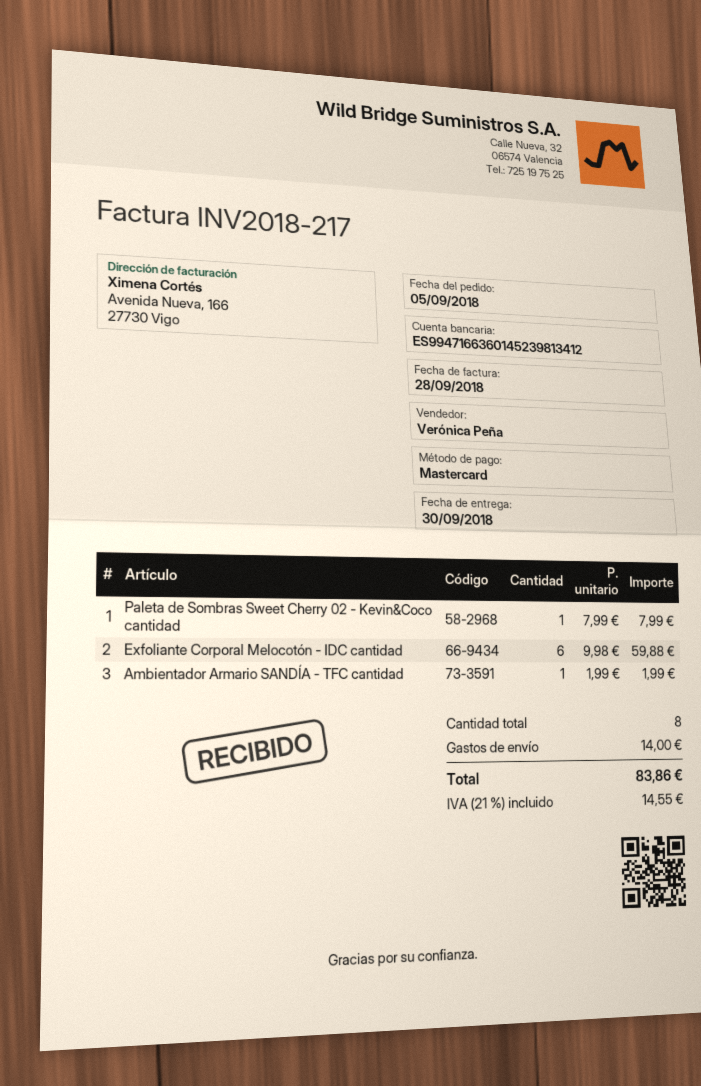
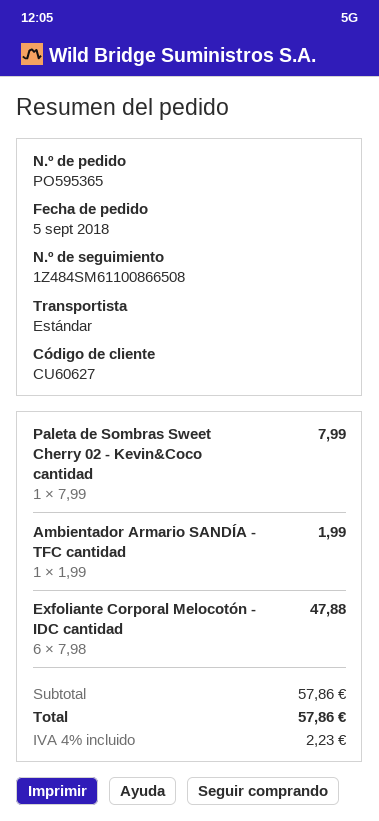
Exfoliante Corporal Melocotón - IDC cantidad: 6 x 9.98 = 59.88 -> 6 x 7.98 = 47.88
shipping: 14.00 -> none
tax: 21% = 14.55 -> 4% = 2.23
total: 83.86 -> 57.86

